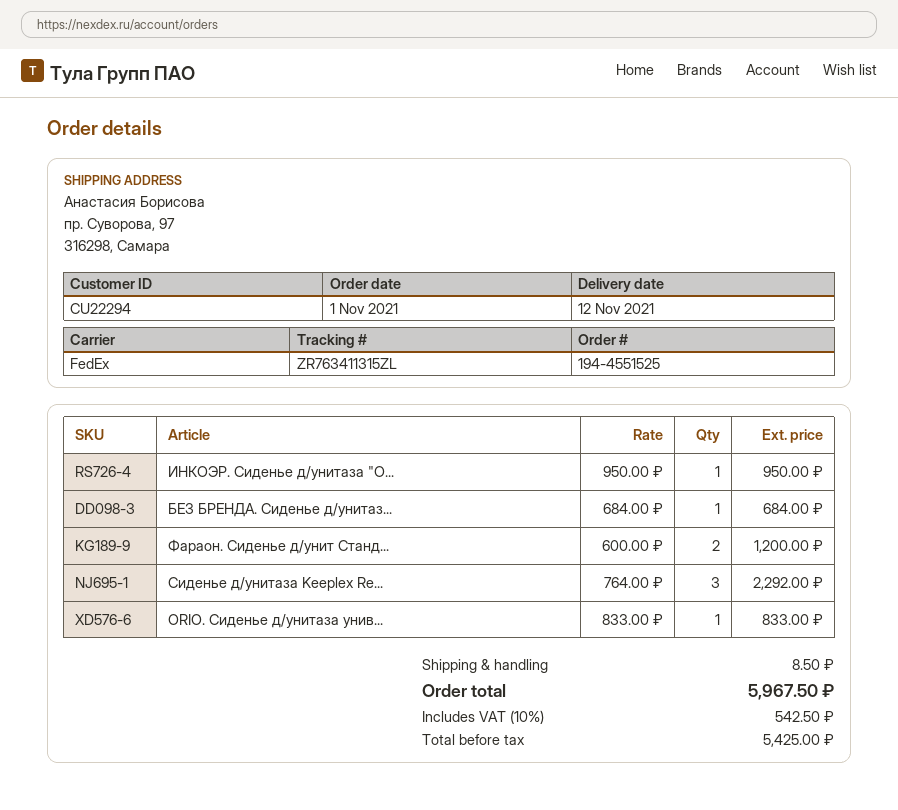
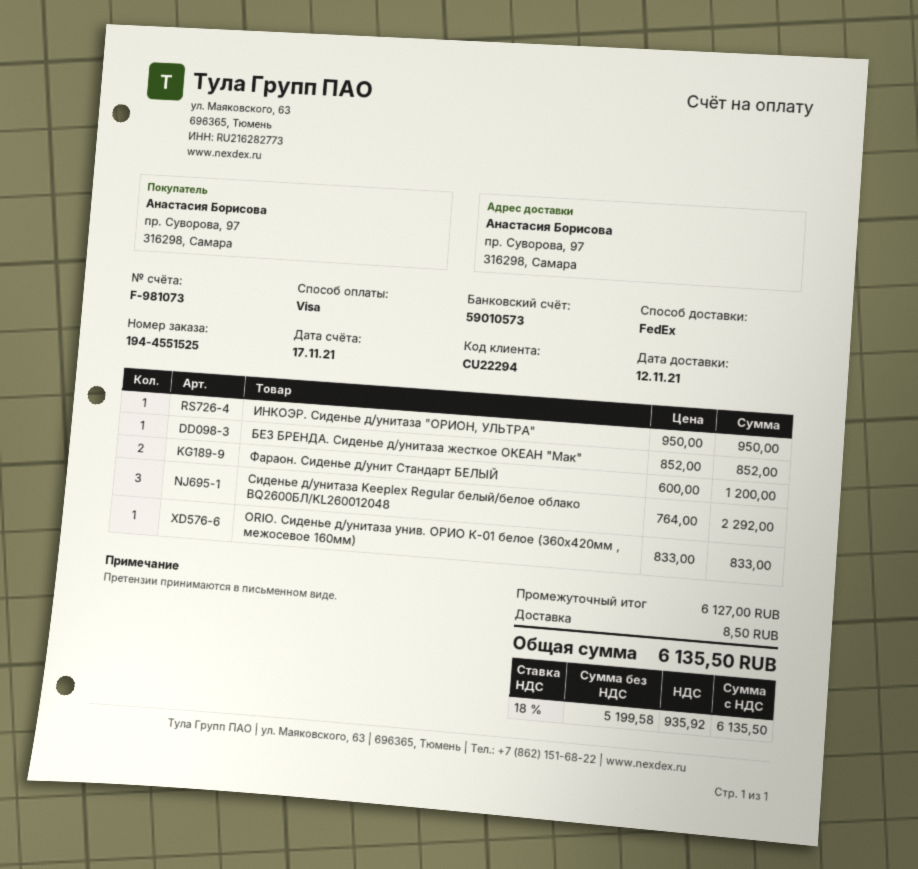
БЕЗ БРЕНДА. Сиденье д/унитаз...: 1 x 684.00 = 684.00 -> 1 x 852.00 = 852.00
net: 5425.00 -> 5199.58
tax: 10% = 542.50 -> 18% = 935.92
total: 5967.50 -> 6135.50

